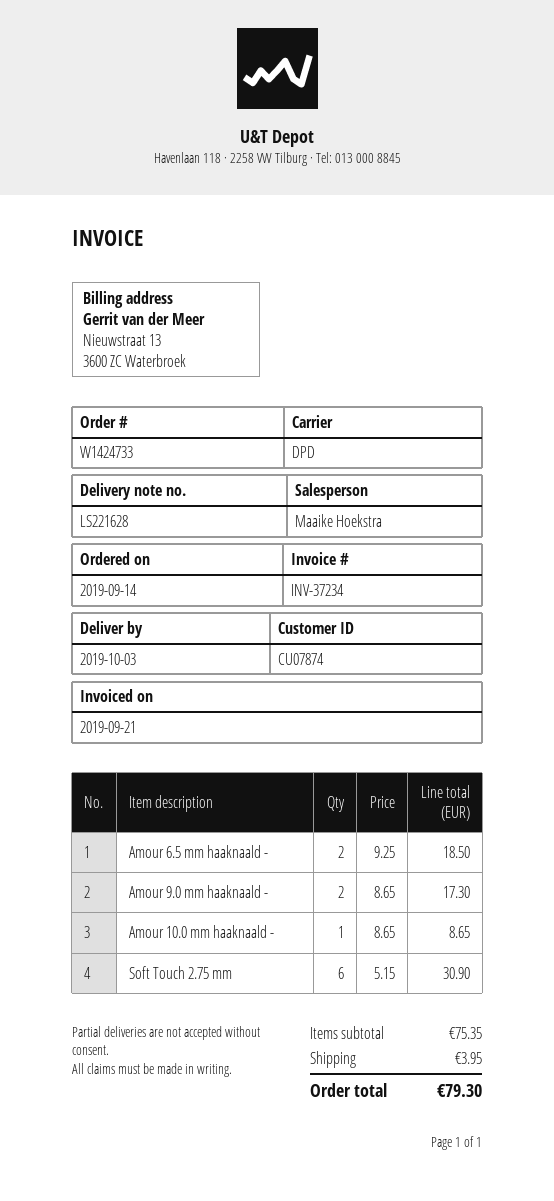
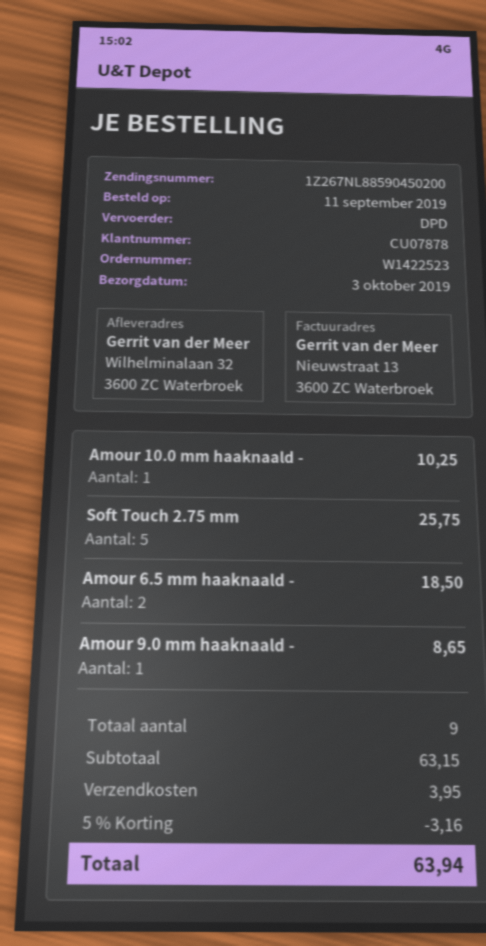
order number: W1424733 -> W1422523
order date: 2019-09-14 -> 2019-09-11
customer number: CU07874 -> CU07878
Amour 9.0 mm haaknaald -: 2 for 17.30 -> 1 for 8.65
Amour 10.0 mm haaknaald -: 1 for 8.65 -> 1 for 10.25
Soft Touch 2.75 mm: 6 for 30.90 -> 5 for 25.75
subtotal: 75.35 -> 63.15
discount: none -> 5% = 3.16
total: 79.30 -> 63.94

